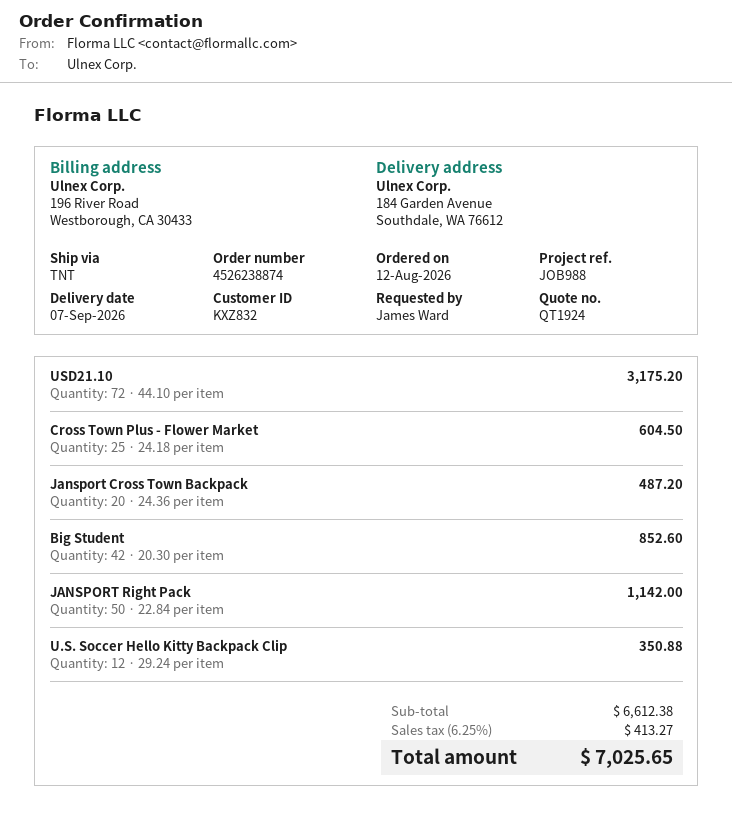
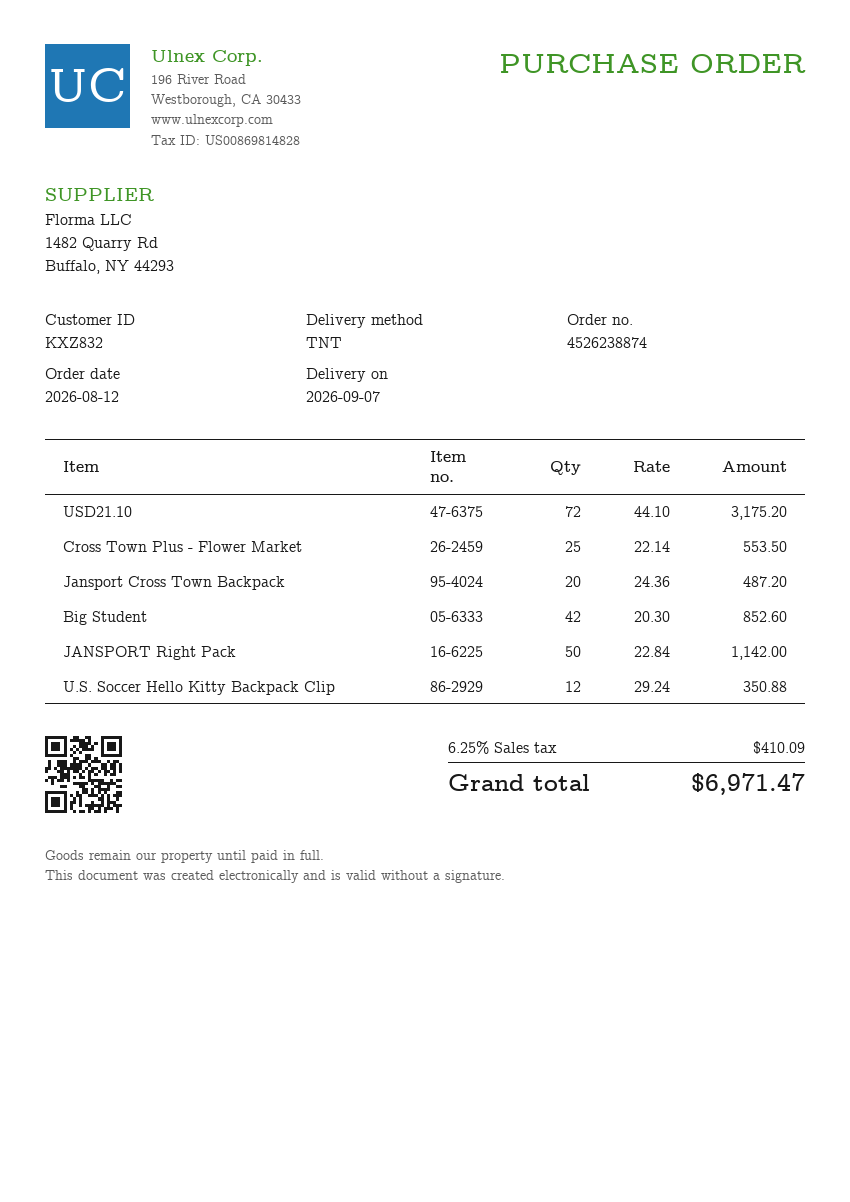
Cross Town Plus - Flower Market: 25 x 24.18 = 604.50 -> 25 x 22.14 = 553.50
tax: 6.25% = 413.27 -> 6.25% = 410.09
total: 7025.65 -> 6971.47

